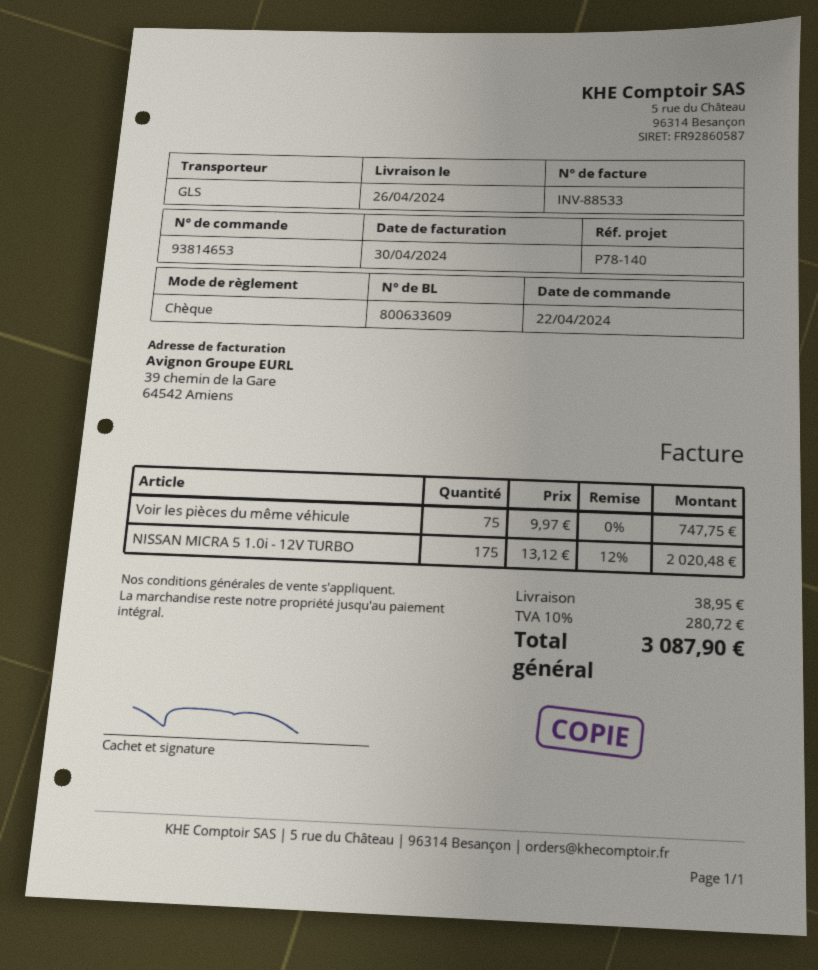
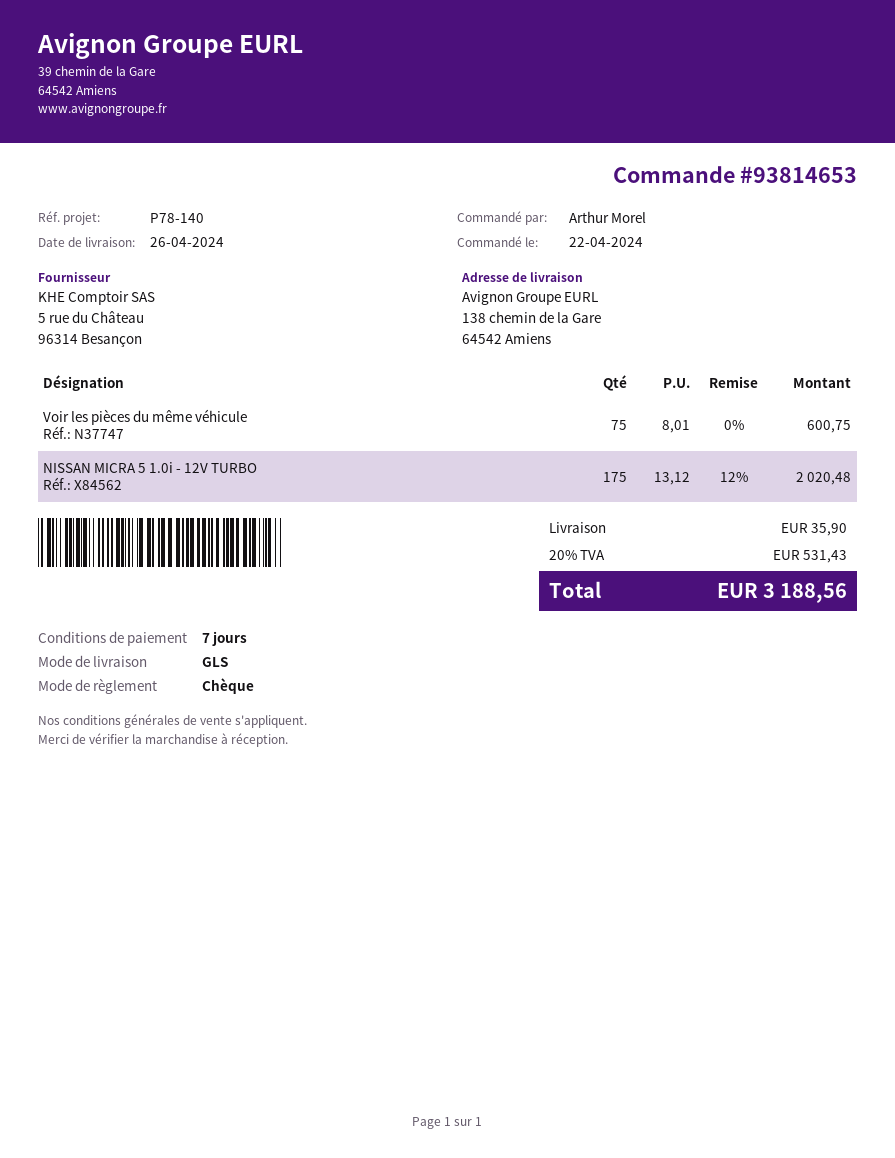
Voir les pièces du même véhicule: 75 x 9.97 = 747.75 -> 75 x 8.01 = 600.75
shipping: 38.95 -> 35.90
tax: 10% = 280.72 -> 20% = 531.43
total: 3087.90 -> 3188.56

